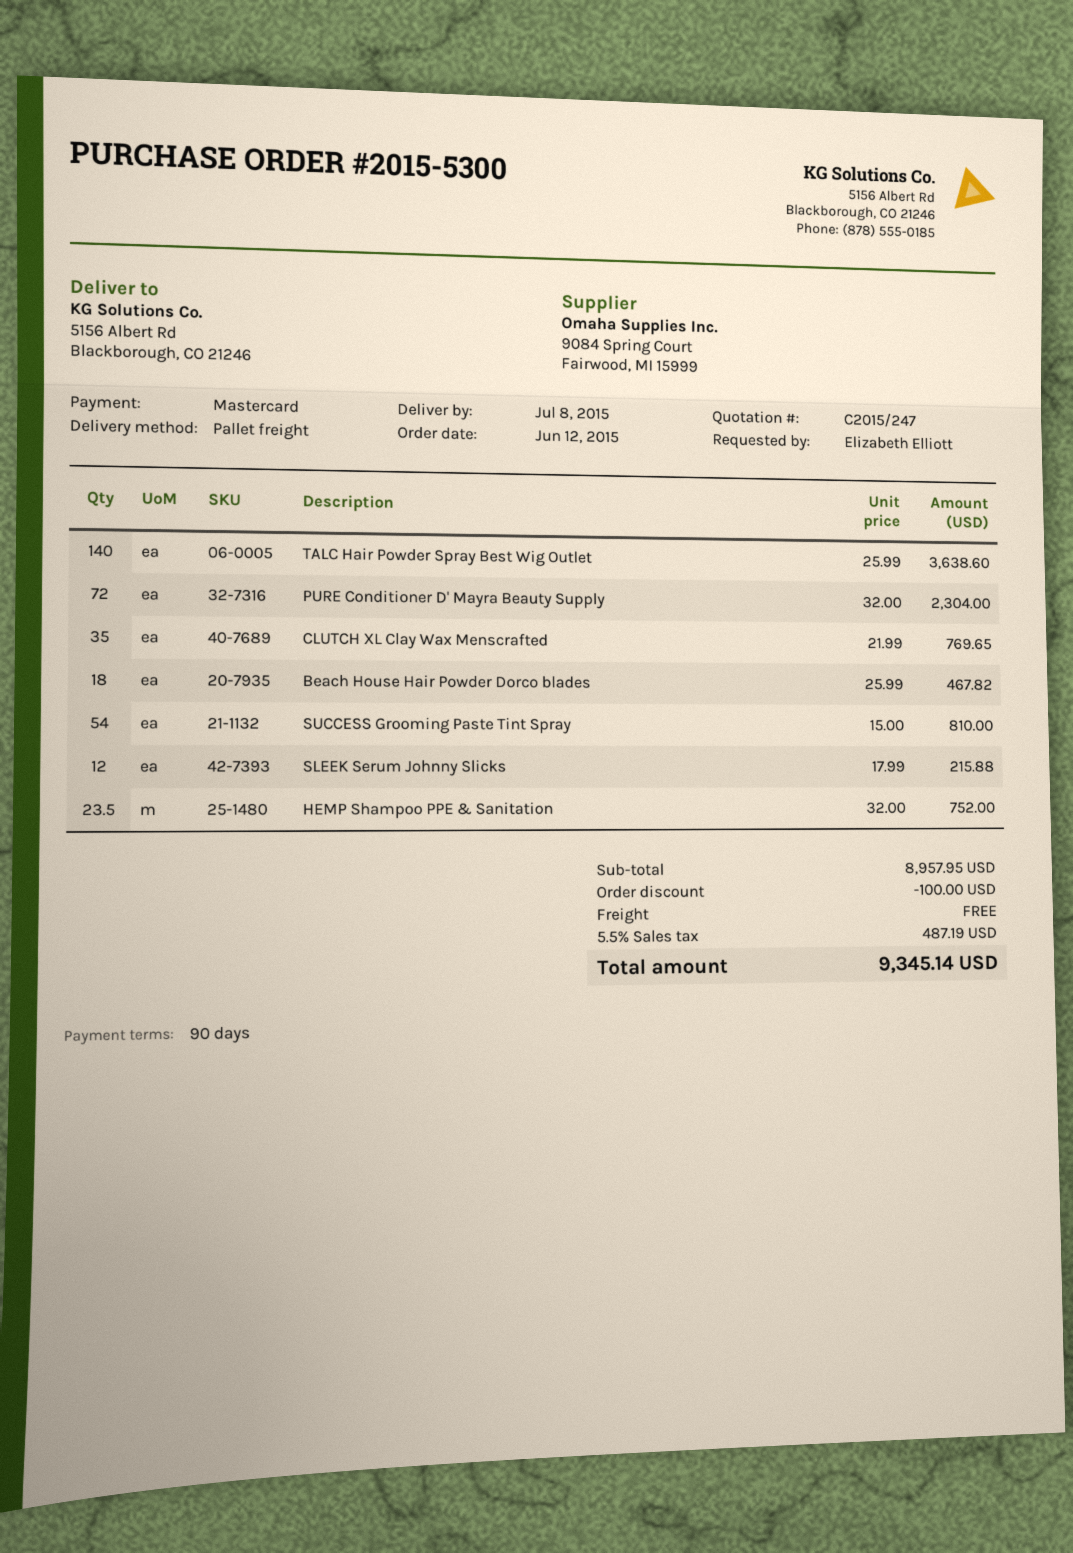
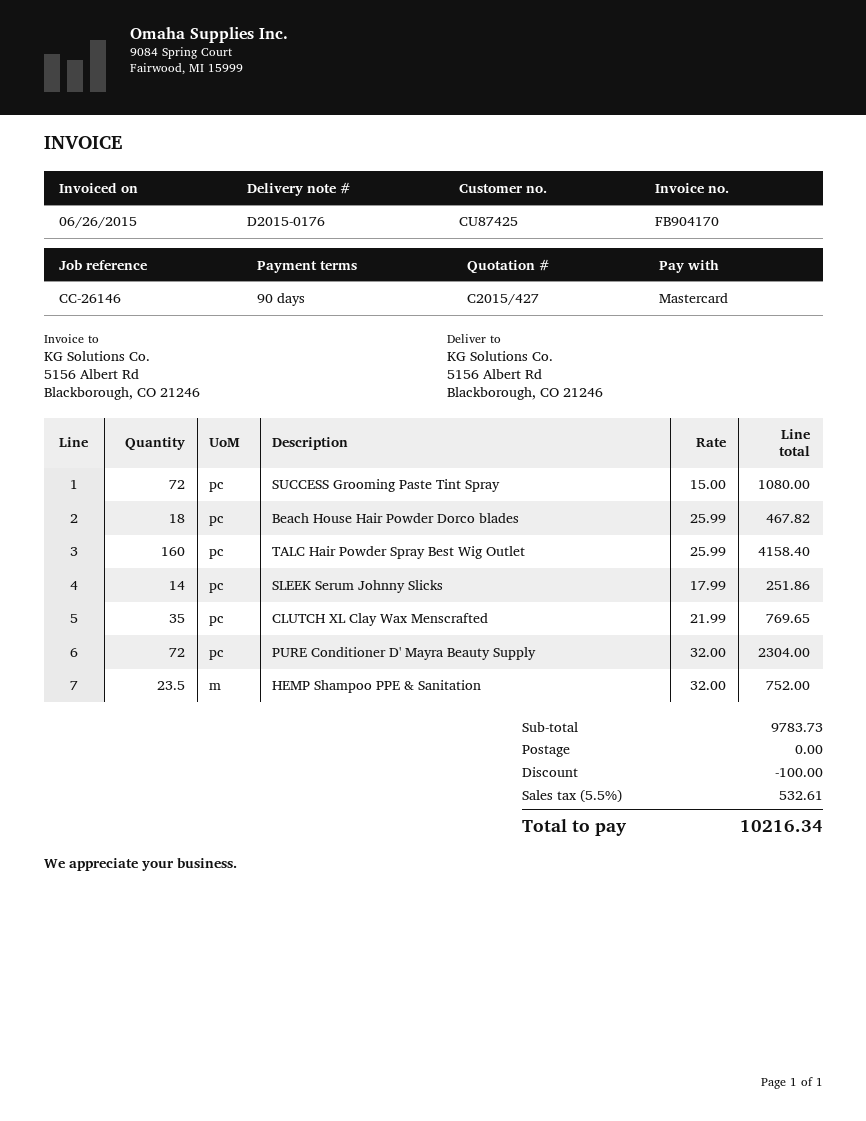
quote number: C2015/247 -> C2015/427
TALC Hair Powder Spray Best Wig Outlet: 140 x 25.99 = 3638.60 -> 160 x 25.99 = 4158.40
SUCCESS Grooming Paste Tint Spray: 54 x 15.00 = 810.00 -> 72 x 15.00 = 1080.00
SLEEK Serum Johnny Slicks: 12 x 17.99 = 215.88 -> 14 x 17.99 = 251.86
subtotal: 8957.95 -> 9783.73
tax: 5.5% = 487.19 -> 5.5% = 532.61
total: 9345.14 -> 10216.34

